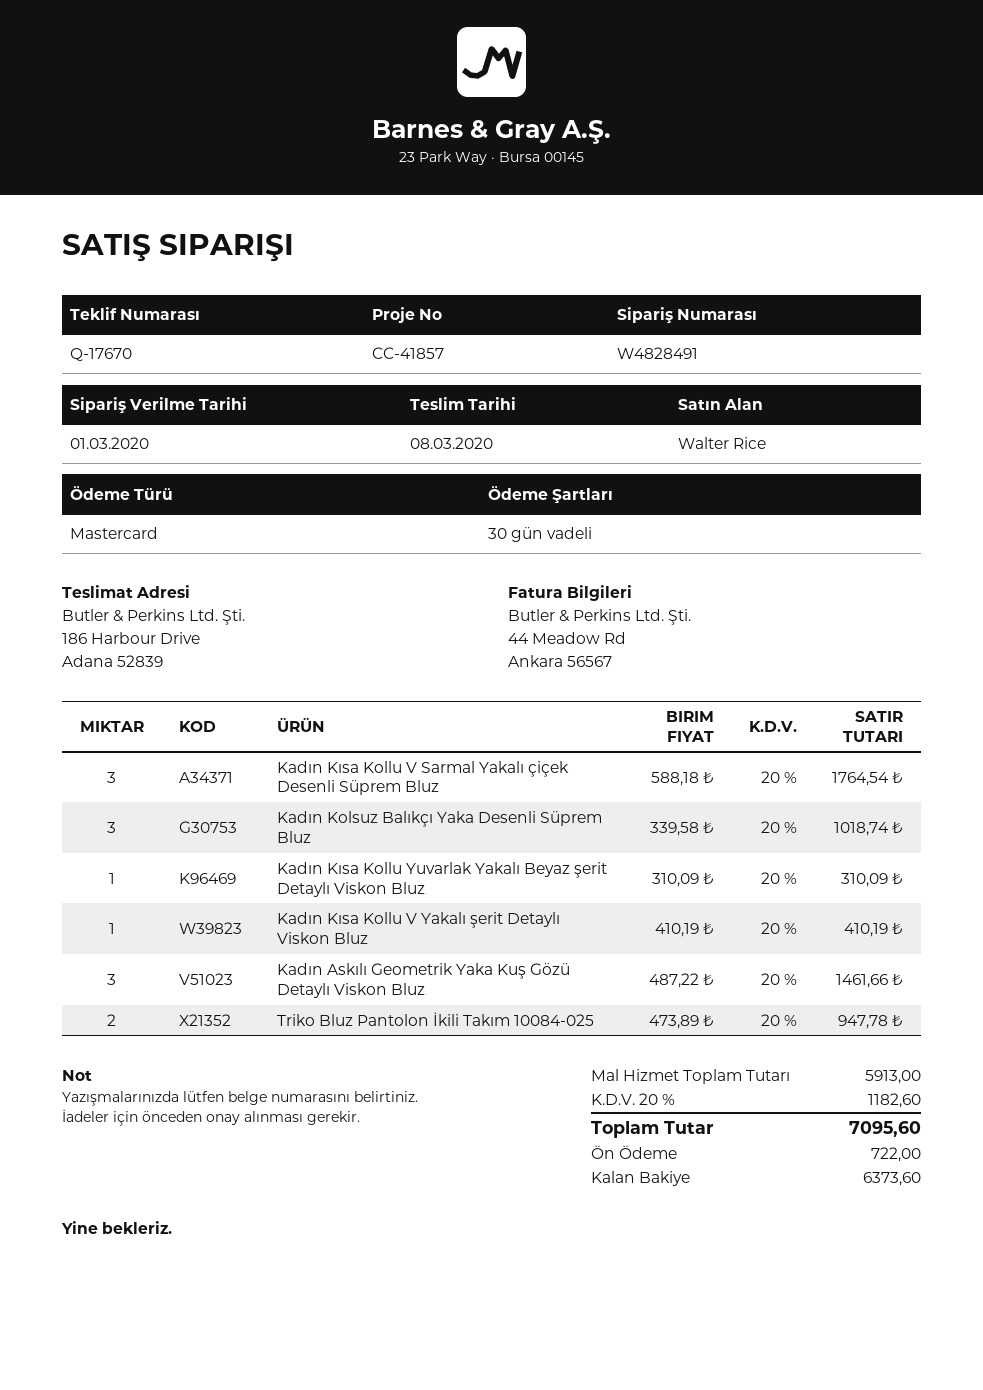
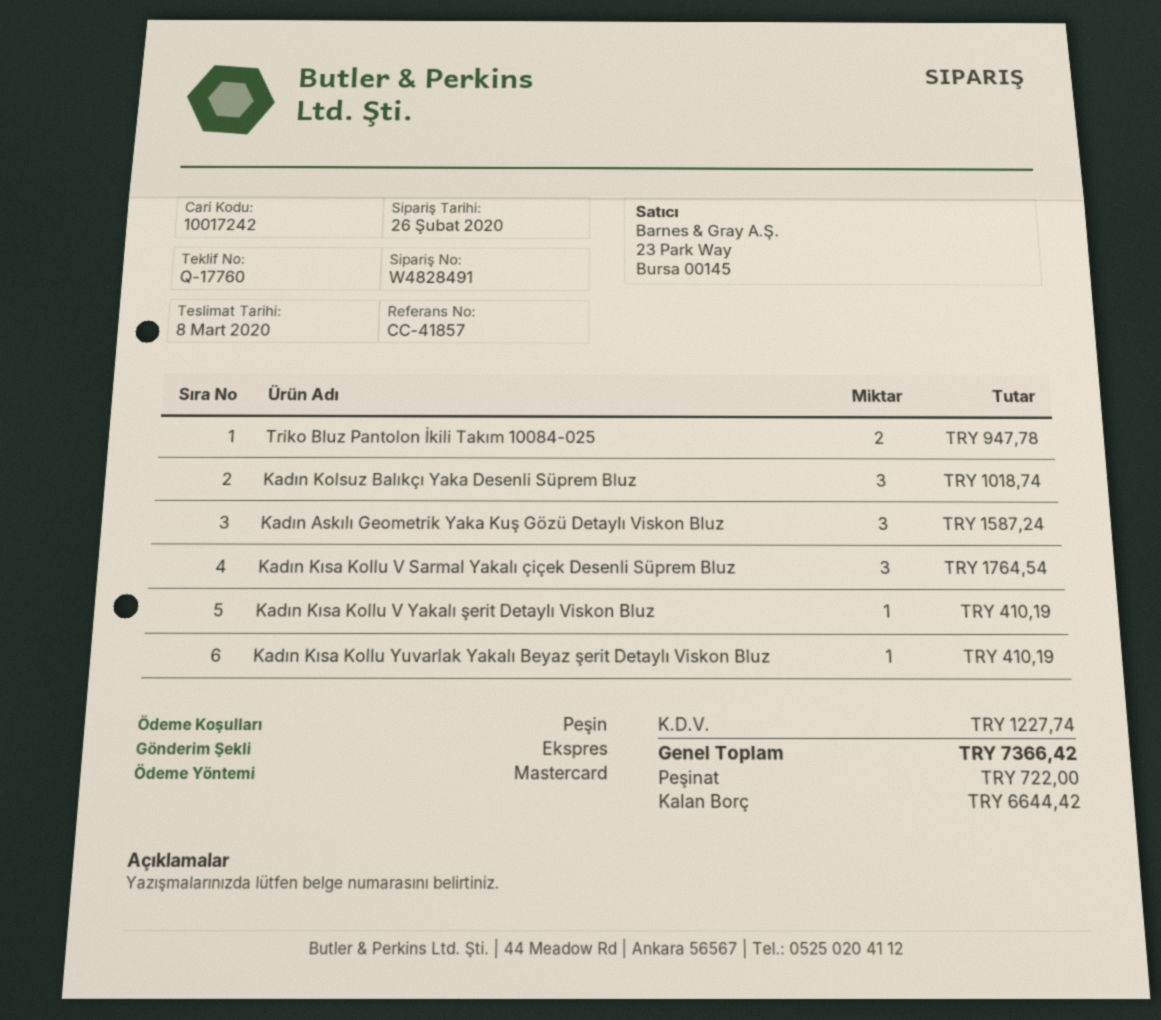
quote number: Q-17670 -> Q-17760
order date: 2020-03-01 -> 2020-02-26
payment terms: 30 days -> on receipt
Kadın Kısa Kollu Yuvarlak Yakalı Beyaz şerit Detaylı Viskon Bluz: 1 for 310.09 -> 1 for 410.19
Kadın Askılı Geometrik Yaka Kuş Gözü Detaylı Viskon Bluz: 3 for 1461.66 -> 3 for 1587.24
tax: 1182.60 -> 1227.74
total: 7095.60 -> 7366.42
balance: 6373.60 -> 6644.42

